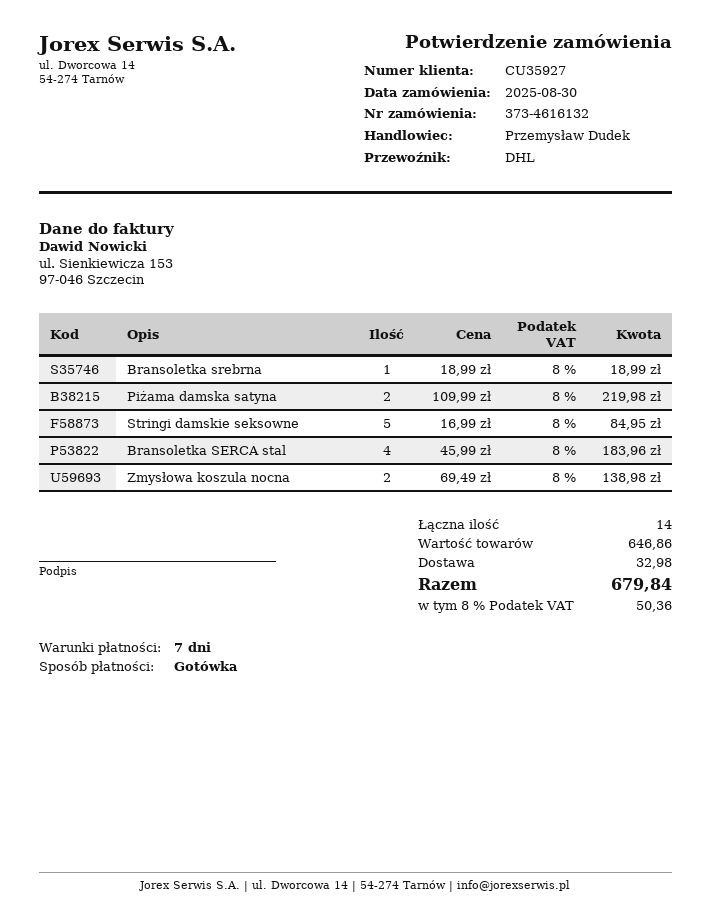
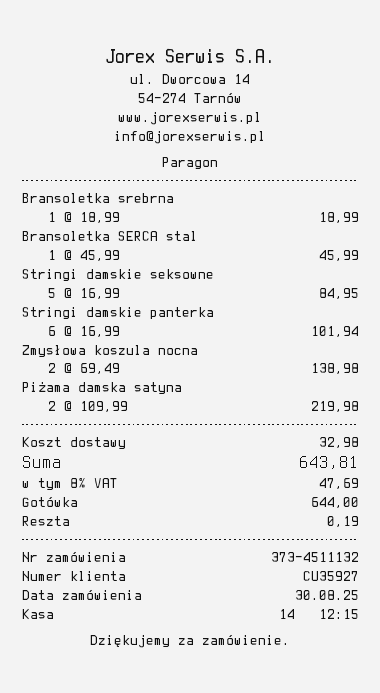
order number: 373-4616132 -> 373-4511132
Bransoletka SERCA stal: 4 x 45.99 = 183.96 -> 1 x 45.99 = 45.99
Stringi damskie panterka: none -> 6 x 16.99 = 101.94
tax: 8% = 50.36 -> 8% = 47.69
total: 679.84 -> 643.81

